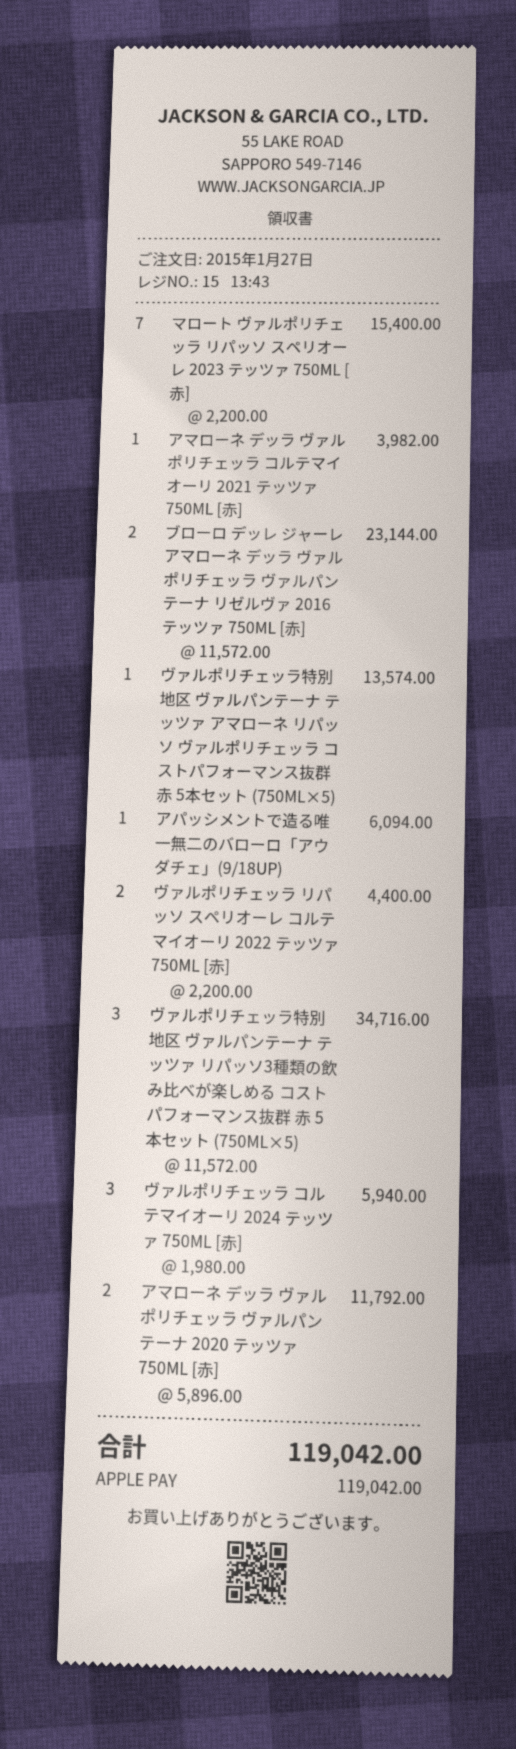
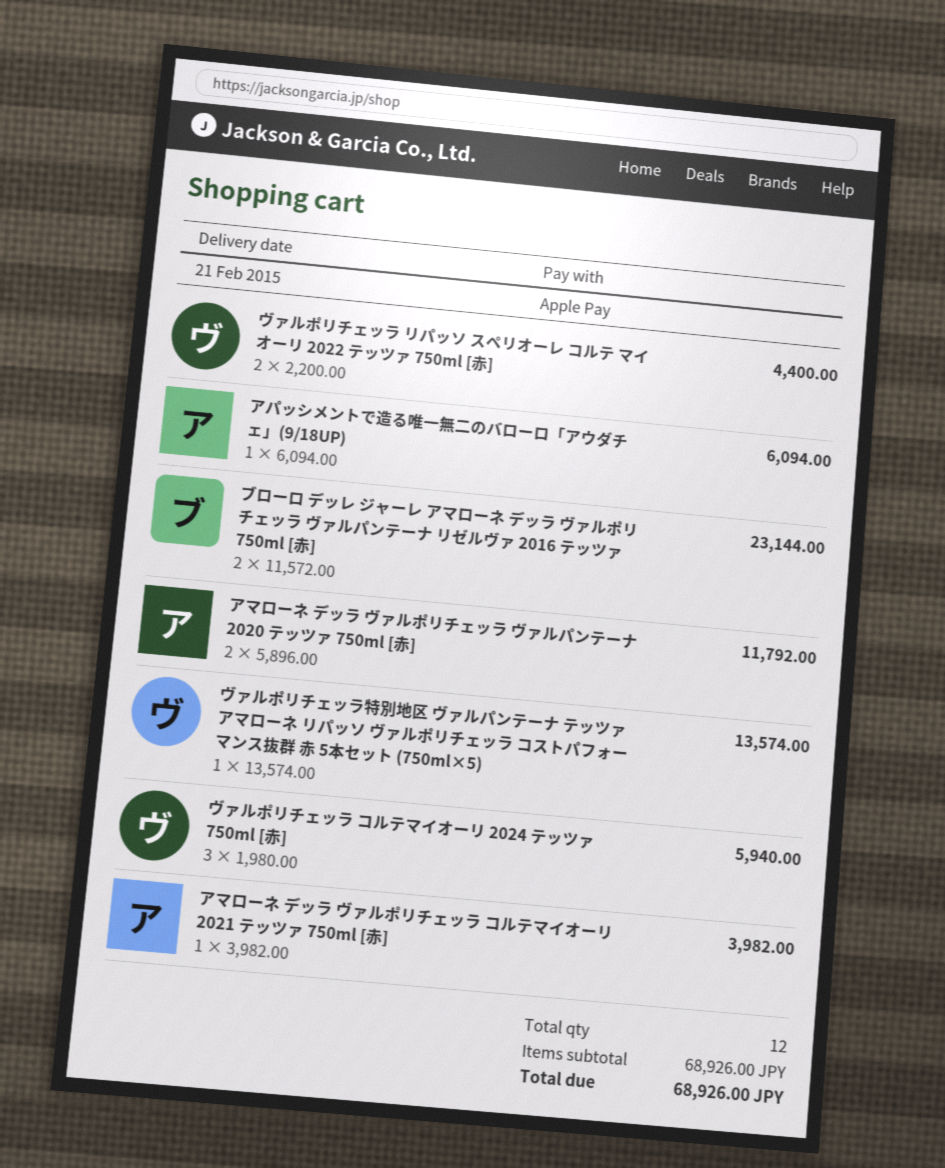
マロート ヴァルポリチェッラ リパッソ スペリオーレ 2023 テッツァ 750ML [赤]: 7 x 2200.00 = 15400.00 -> none
ヴァルポリチェッラ特別地区 ヴァルパンテーナ テッツァ リパッソ3種類の飲み比べが楽しめる コストパフォーマンス抜群 赤 5本セット (750ML×5): 3 x 11572.00 = 34716.00 -> none
total: 119042.00 -> 68926.00

